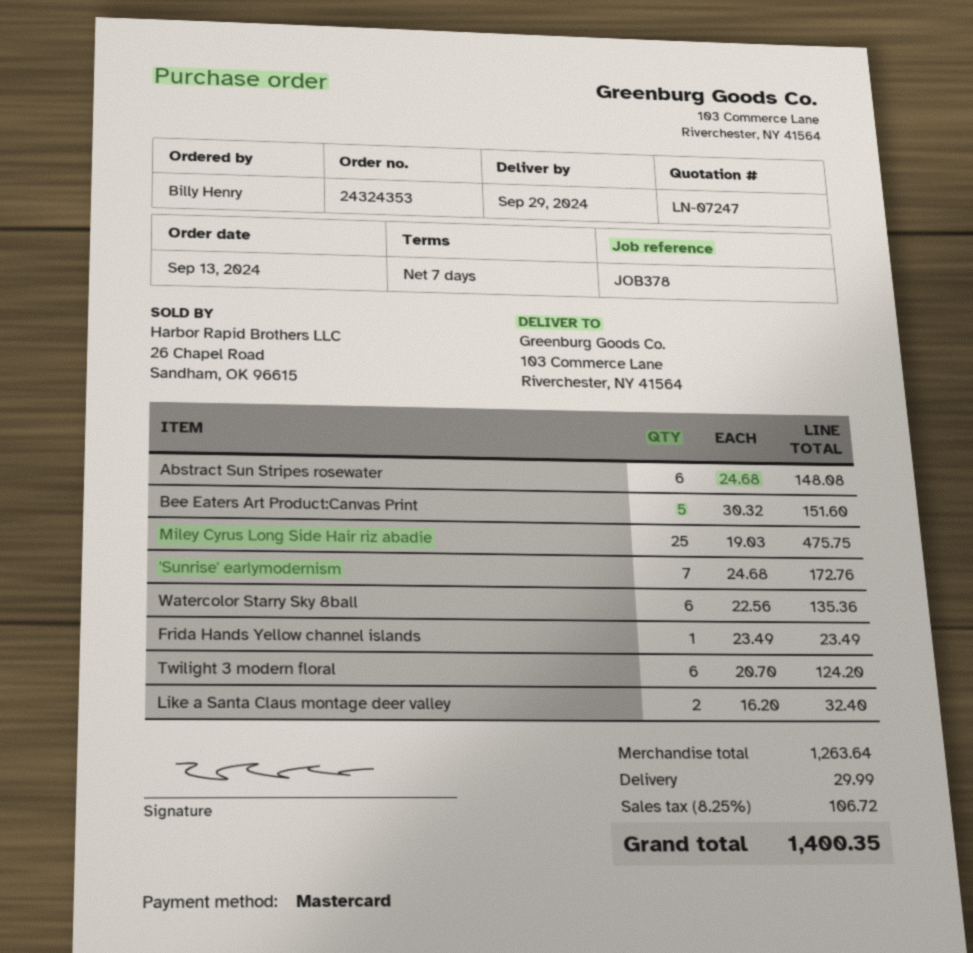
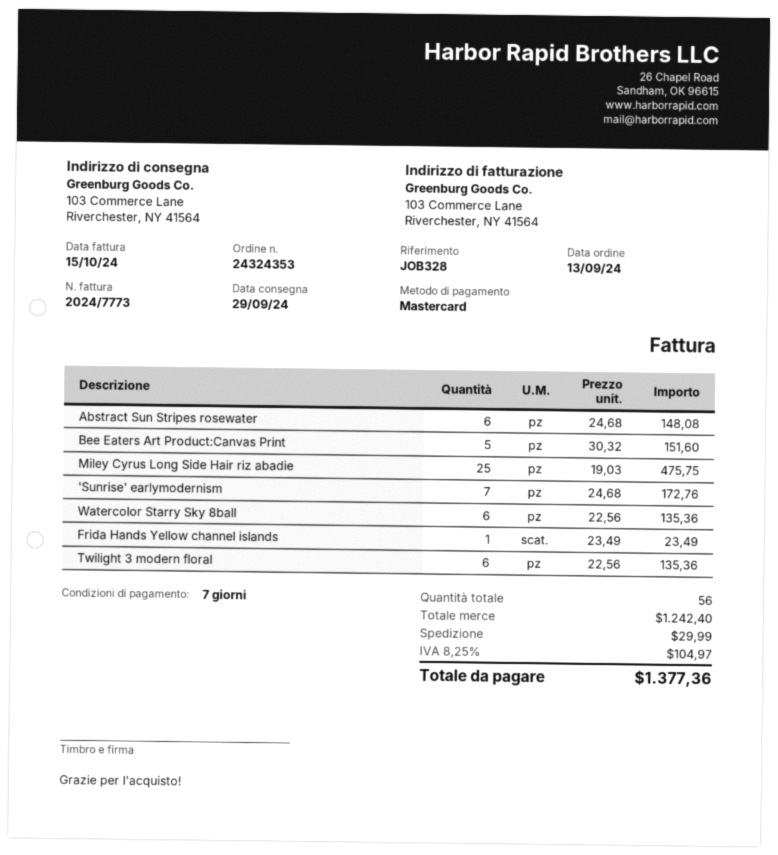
reference: JOB378 -> JOB328
Twilight 3 modern floral: 6 x 20.70 = 124.20 -> 6 x 22.56 = 135.36
Like a Santa Claus montage deer valley: 2 x 16.20 = 32.40 -> none
subtotal: 1263.64 -> 1242.40
tax: 8.25% = 106.72 -> 8.25% = 104.97
total: 1400.35 -> 1377.36

